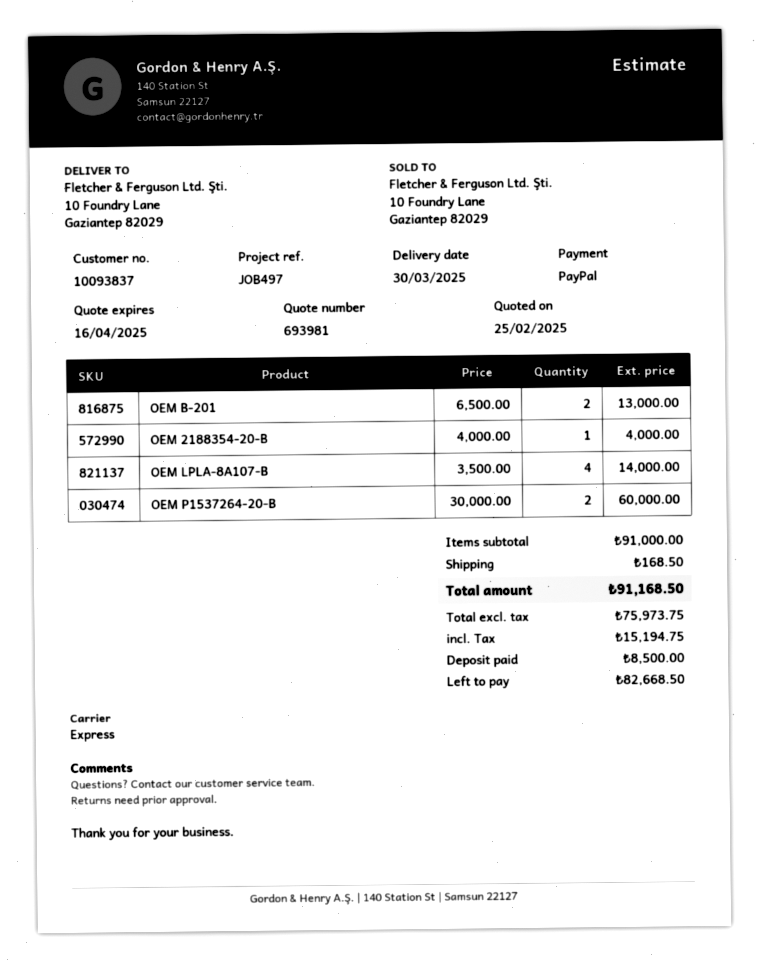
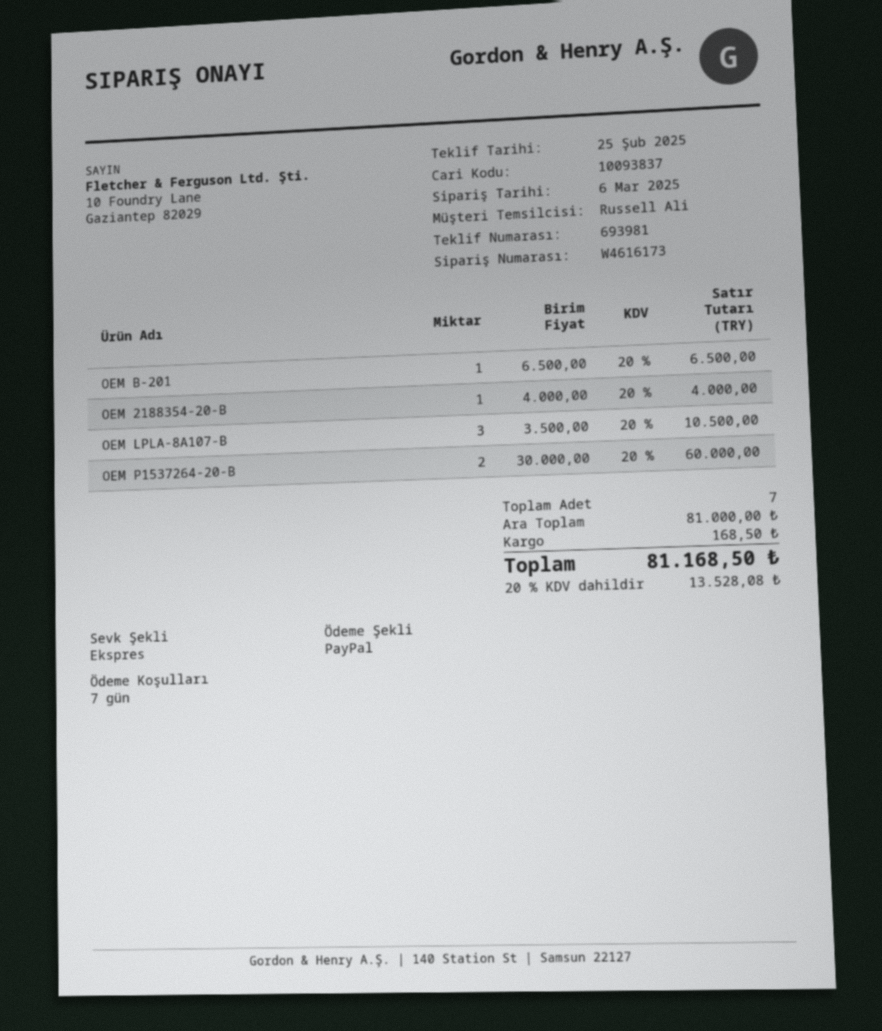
OEM B-201: 2 x 6500.00 = 13000.00 -> 1 x 6500.00 = 6500.00
OEM LPLA-8A107-B: 4 x 3500.00 = 14000.00 -> 3 x 3500.00 = 10500.00
subtotal: 91000.00 -> 81000.00
tax: 15194.75 -> 13528.08
total: 91168.50 -> 81168.50

